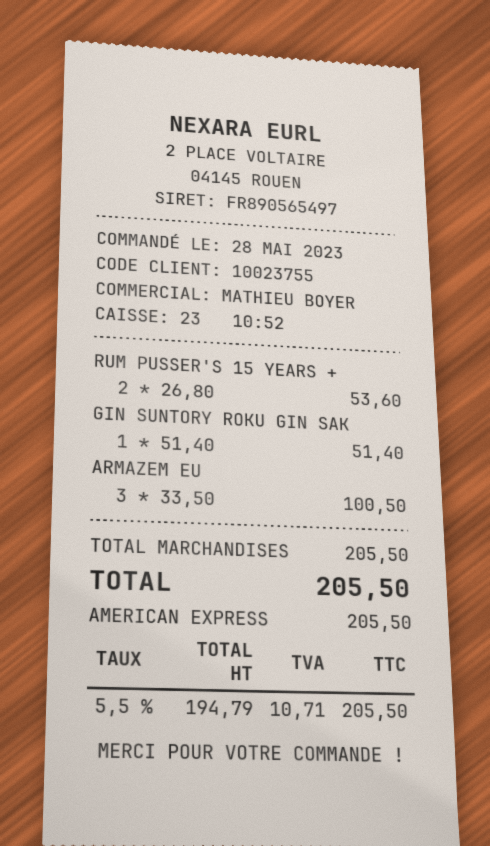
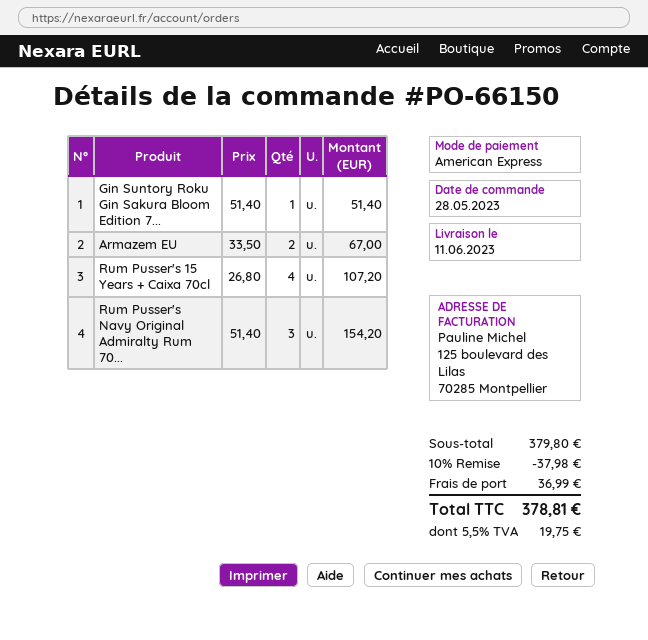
RUM PUSSER'S 15 YEARS +: 2 x 26.80 = 53.60 -> 4 x 26.80 = 107.20
ARMAZEM EU: 3 x 33.50 = 100.50 -> 2 x 33.50 = 67.00
Rum Pusser's Navy Original Admiralty Rum 70...: none -> 3 x 51.40 = 154.20
subtotal: 205.50 -> 379.80
discount: none -> 10% = 37.98
shipping: none -> 36.99
tax: 5.5% = 10.71 -> 5.5% = 19.75
total: 205.50 -> 378.81

